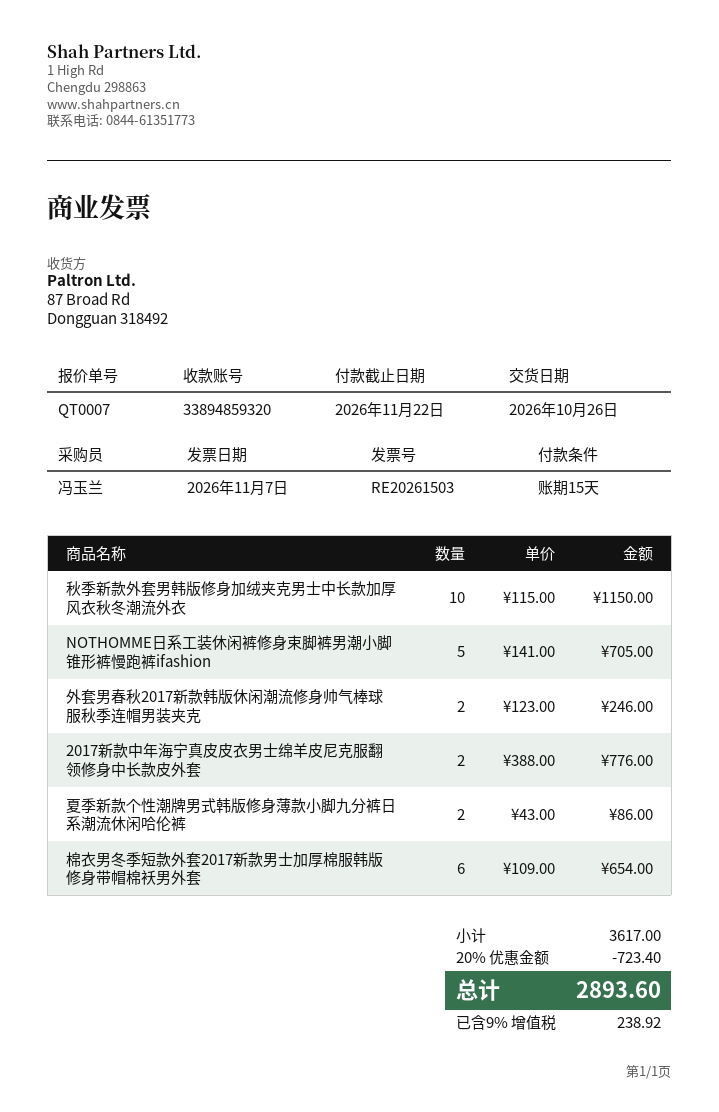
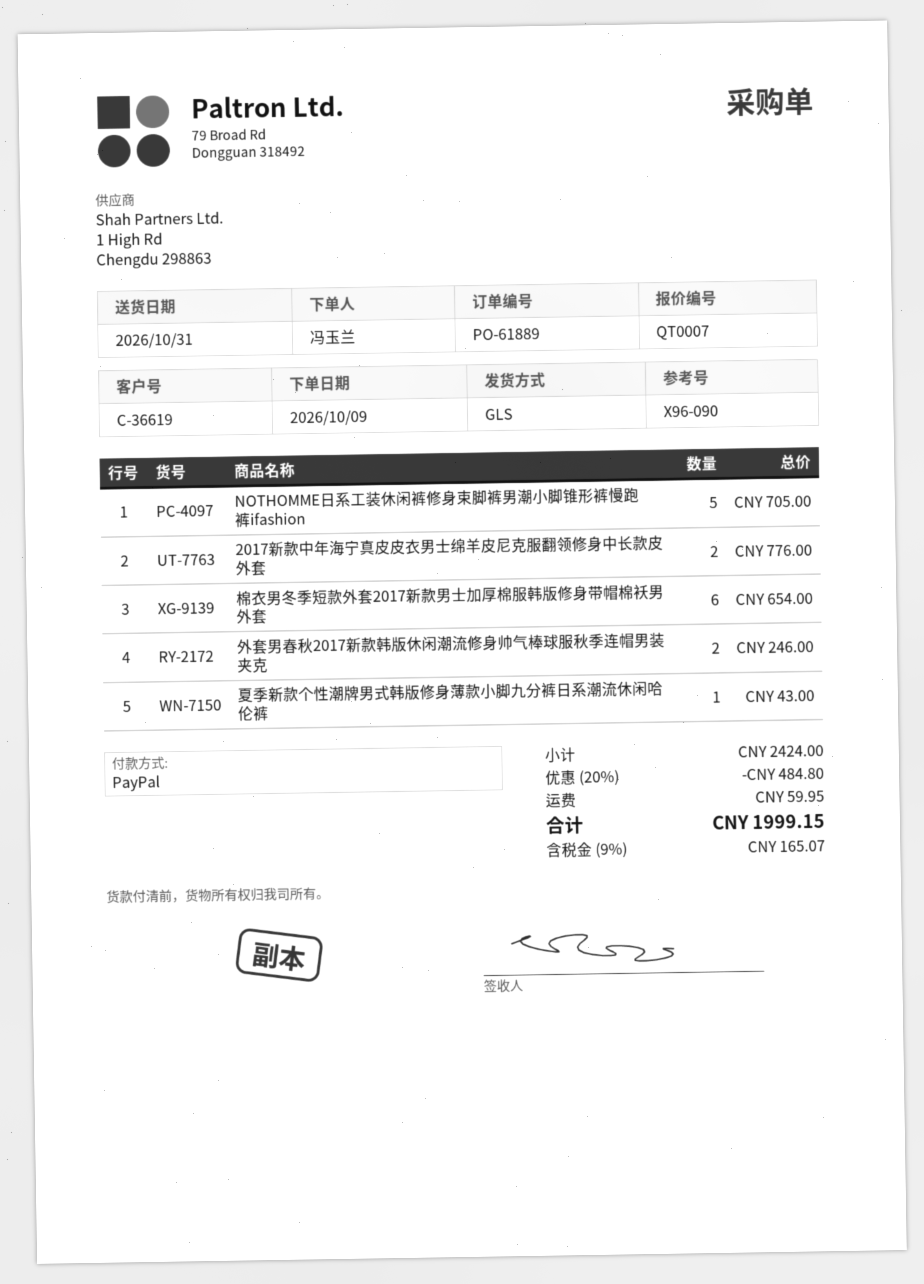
delivery date: 2026-10-26 -> 2026-10-31
秋季新款外套男韩版修身加绒夹克男士中长款加厚风衣秋冬潮流外衣: 10 for 1150.00 -> none
夏季新款个性潮牌男式韩版修身薄款小脚九分裤日系潮流休闲哈伦裤: 2 for 86.00 -> 1 for 43.00
subtotal: 3617.00 -> 2424.00
discount: 20% = 723.40 -> 20% = 484.80
shipping: none -> 59.95
tax: 9% = 238.92 -> 9% = 165.07
total: 2893.60 -> 1999.15

